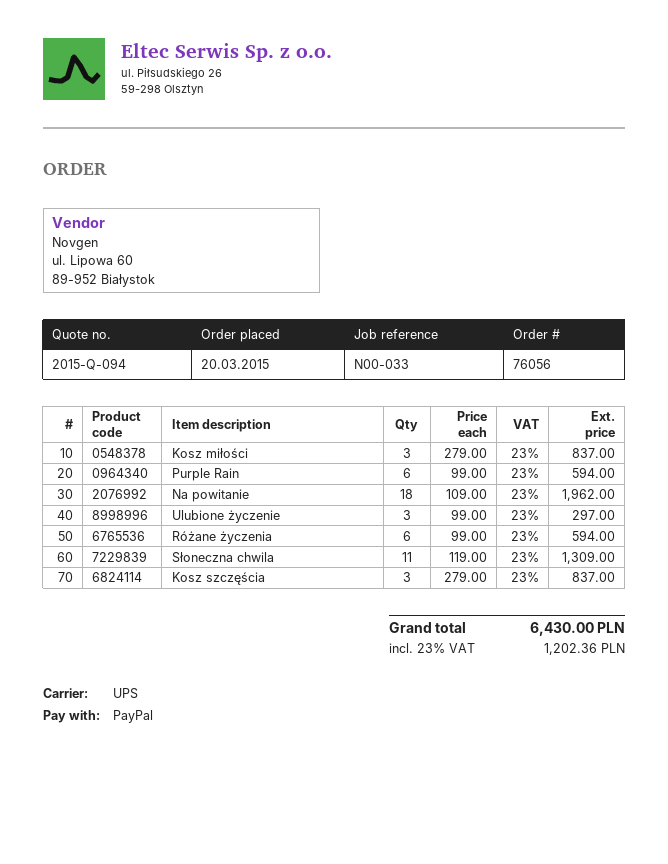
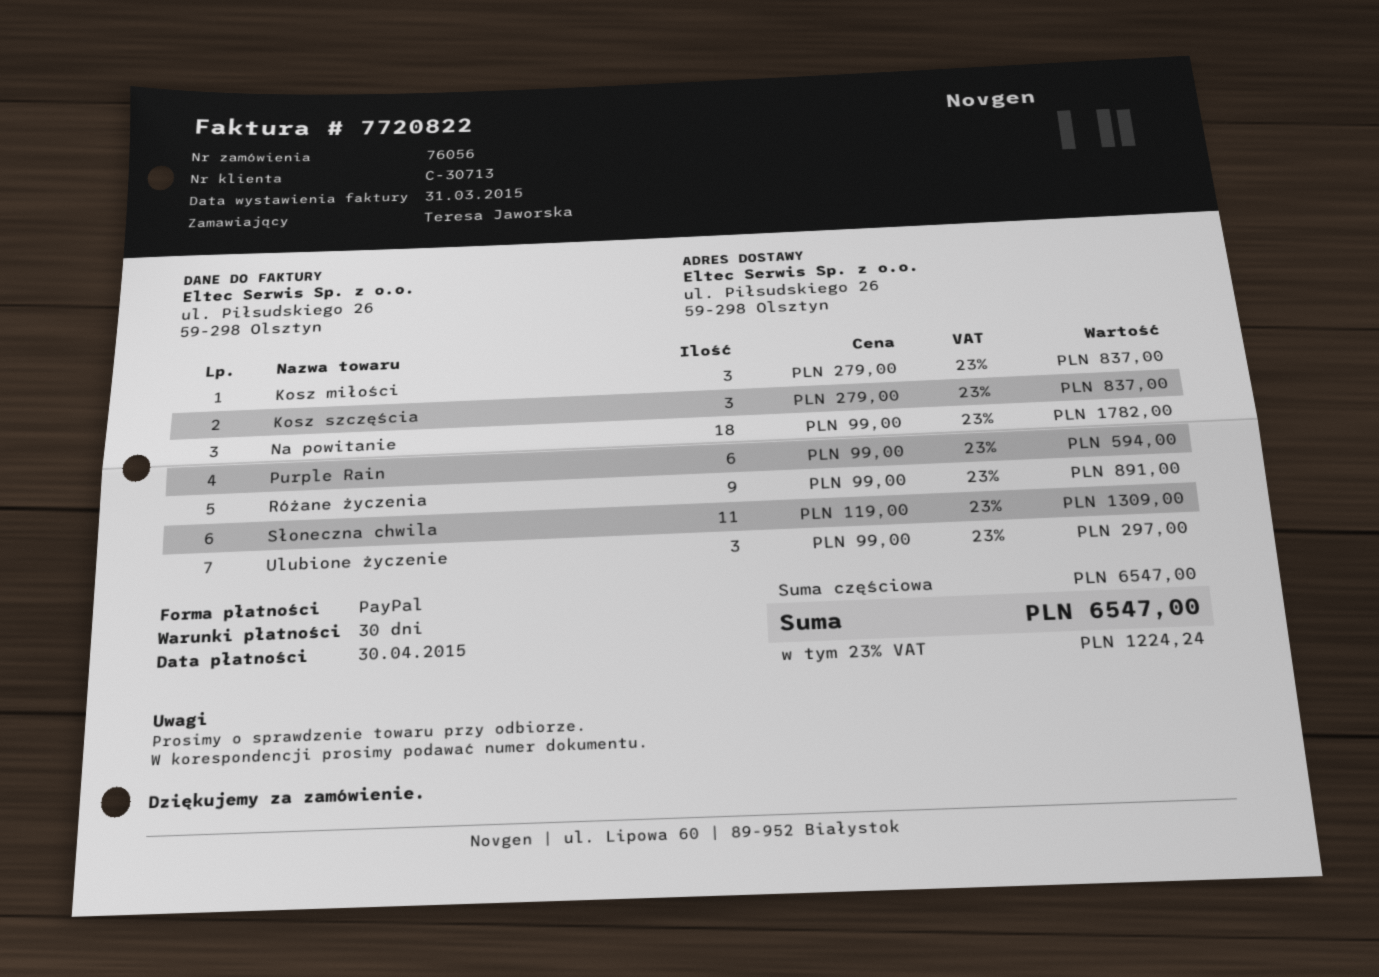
Na powitanie: 18 x 109.00 = 1962.00 -> 18 x 99.00 = 1782.00
Różane życzenia: 6 x 99.00 = 594.00 -> 9 x 99.00 = 891.00
tax: 23% = 1202.36 -> 23% = 1224.24
total: 6430.00 -> 6547.00

